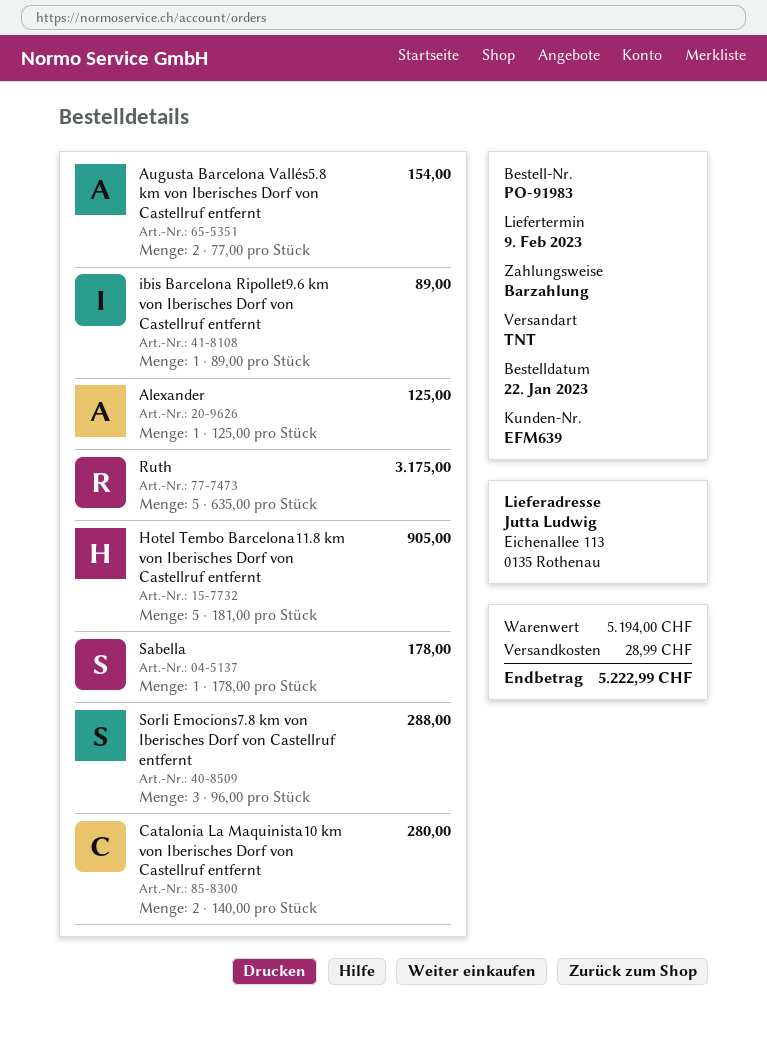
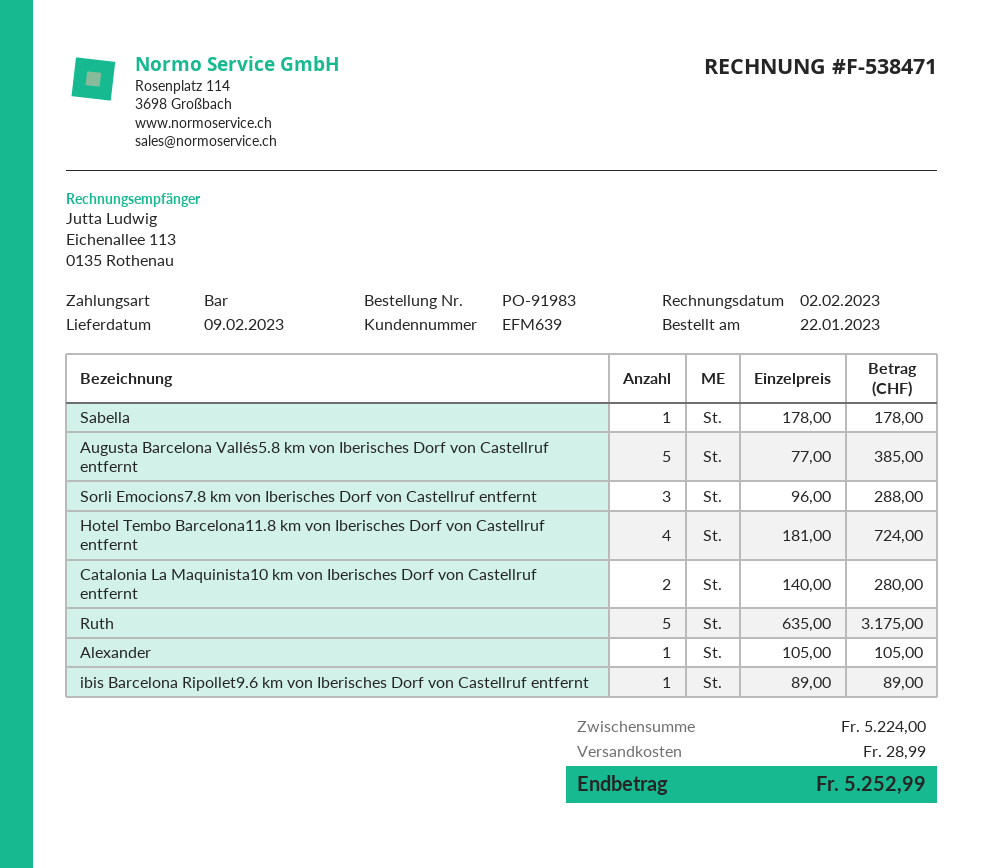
Augusta Barcelona Vallés5.8 km von Iberisches Dorf von Castellruf entfernt: 2 x 77.00 = 154.00 -> 5 x 77.00 = 385.00
Alexander: 1 x 125.00 = 125.00 -> 1 x 105.00 = 105.00
Hotel Tembo Barcelona11.8 km von Iberisches Dorf von Castellruf entfernt: 5 x 181.00 = 905.00 -> 4 x 181.00 = 724.00
subtotal: 5194.00 -> 5224.00
total: 5222.99 -> 5252.99

